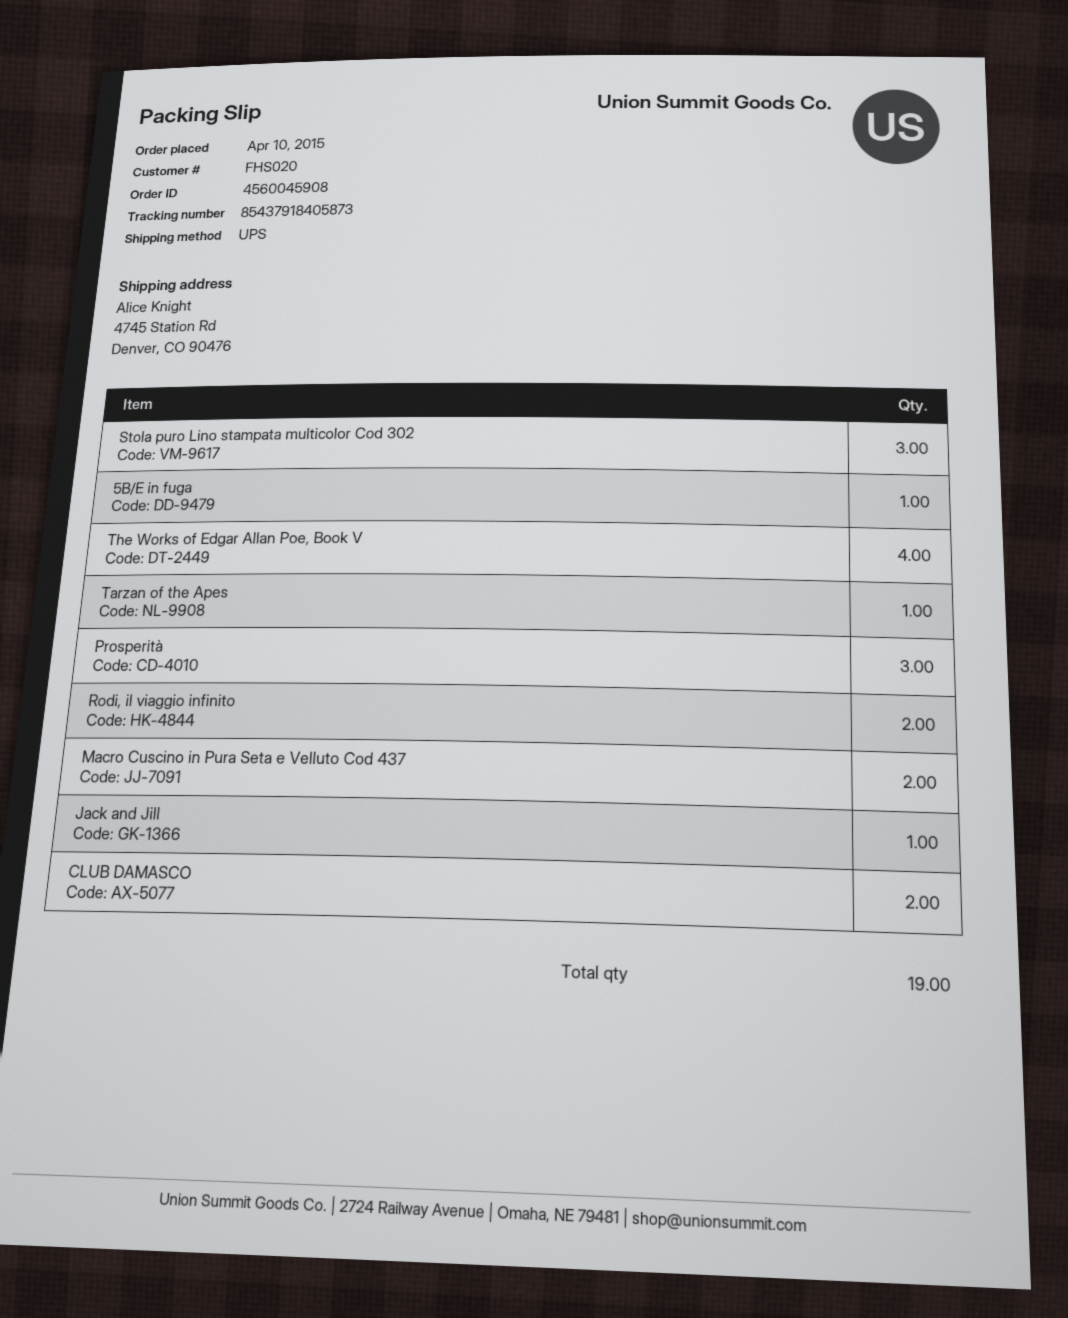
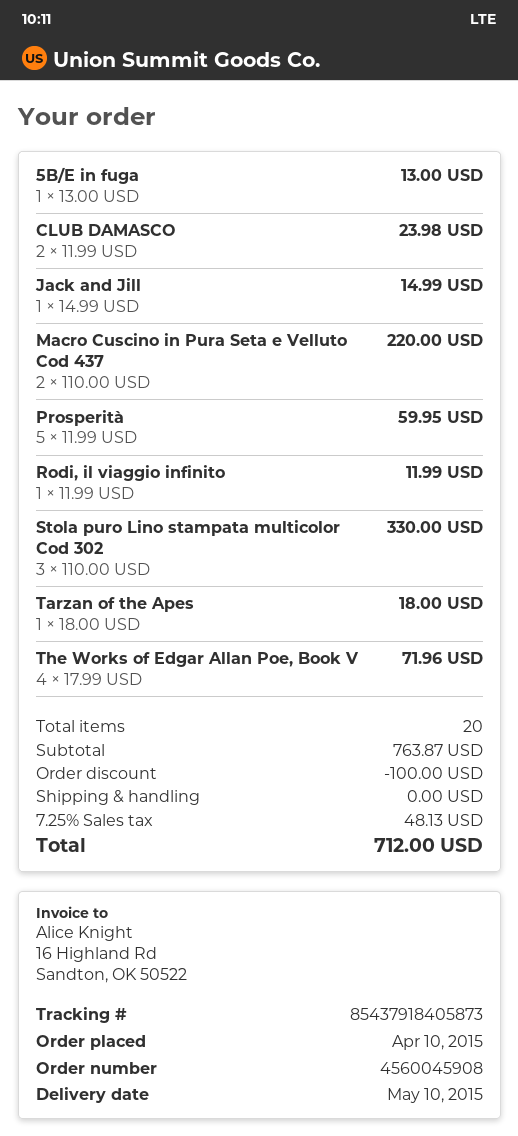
Prosperità: 3 -> 5
Rodi, il viaggio infinito: 2 -> 1
total quantity: 19 -> 20

